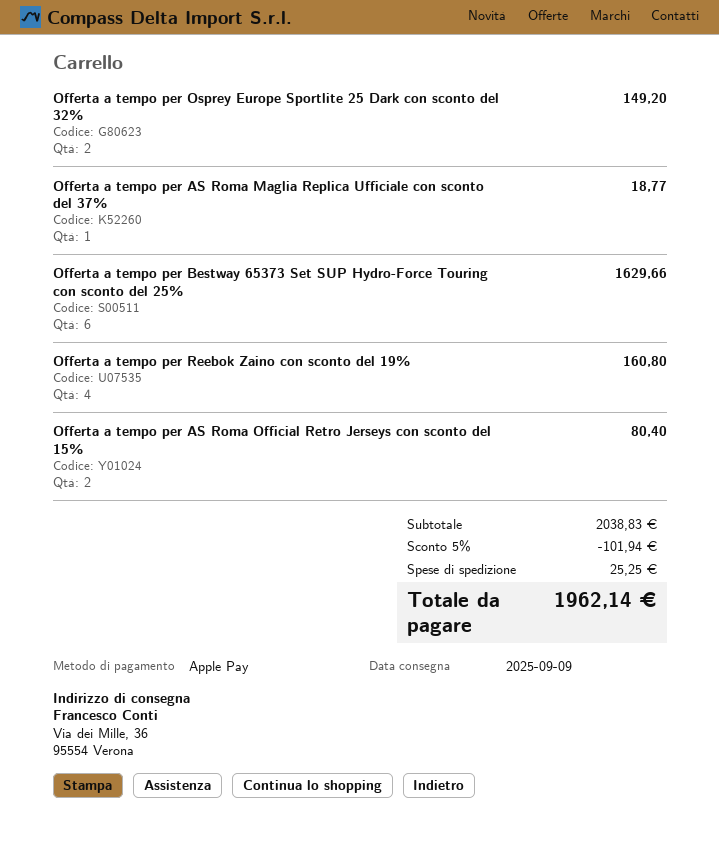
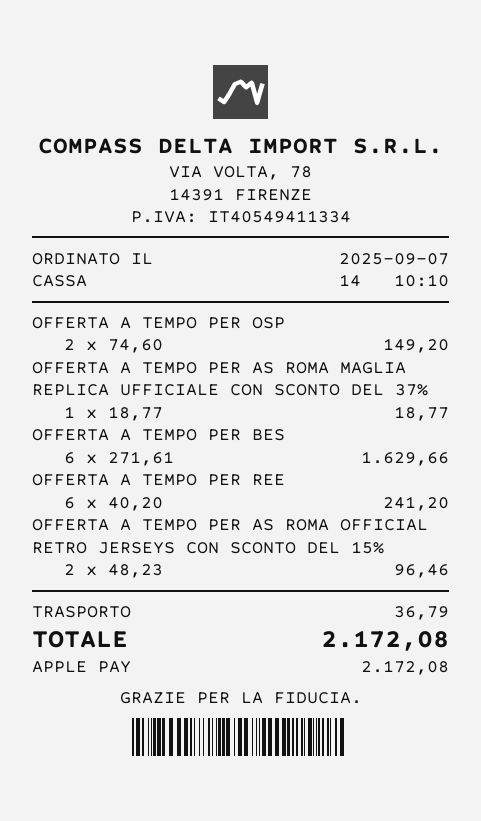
Offerta a tempo per Reebok Zaino con sconto del 19%: 4 for 160.80 -> 6 for 241.20
Offerta a tempo per AS Roma Official Retro Jerseys con sconto del 15%: 2 for 80.40 -> 2 for 96.46
discount: 5% = 101.94 -> none
shipping: 25.25 -> 36.79
total: 1962.14 -> 2172.08

